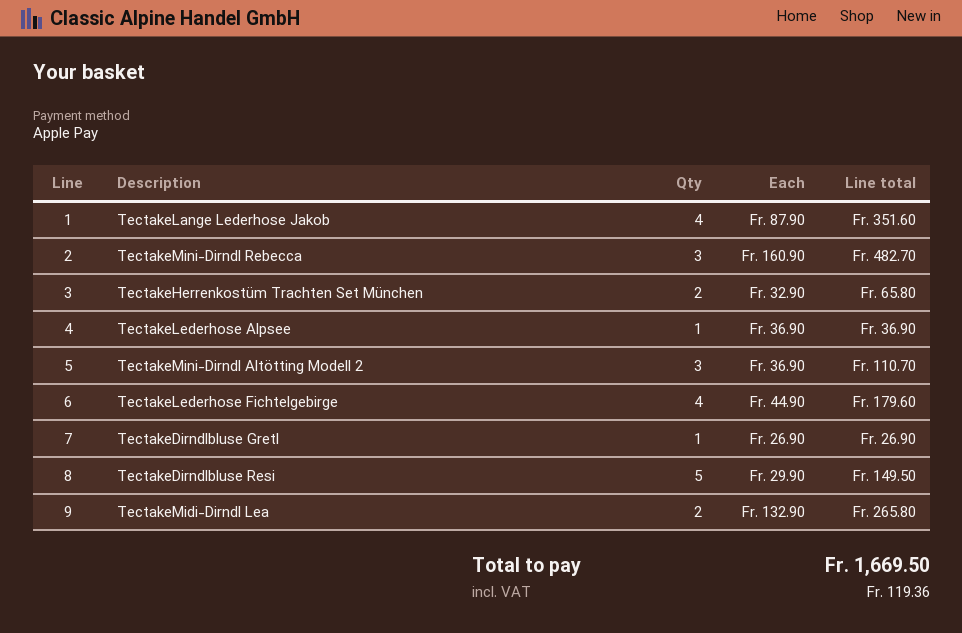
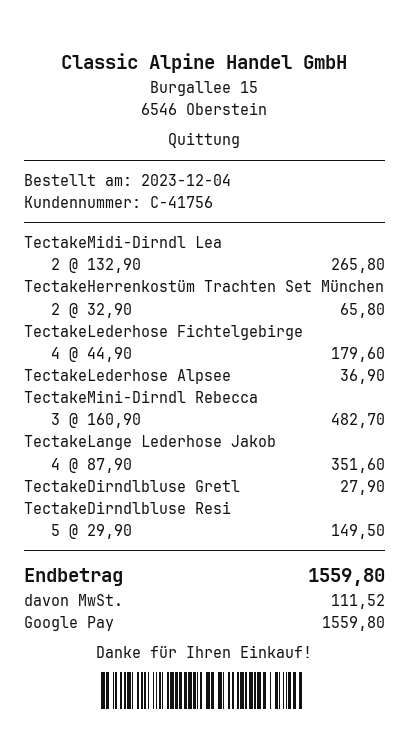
payment method: Apple Pay -> Google Pay
TectakeMini-Dirndl Altötting Modell 2: 3 x 36.90 = 110.70 -> none
TectakeDirndlbluse Gretl: 1 x 26.90 = 26.90 -> 1 x 27.90 = 27.90
tax: 119.36 -> 111.52
total: 1669.50 -> 1559.80

